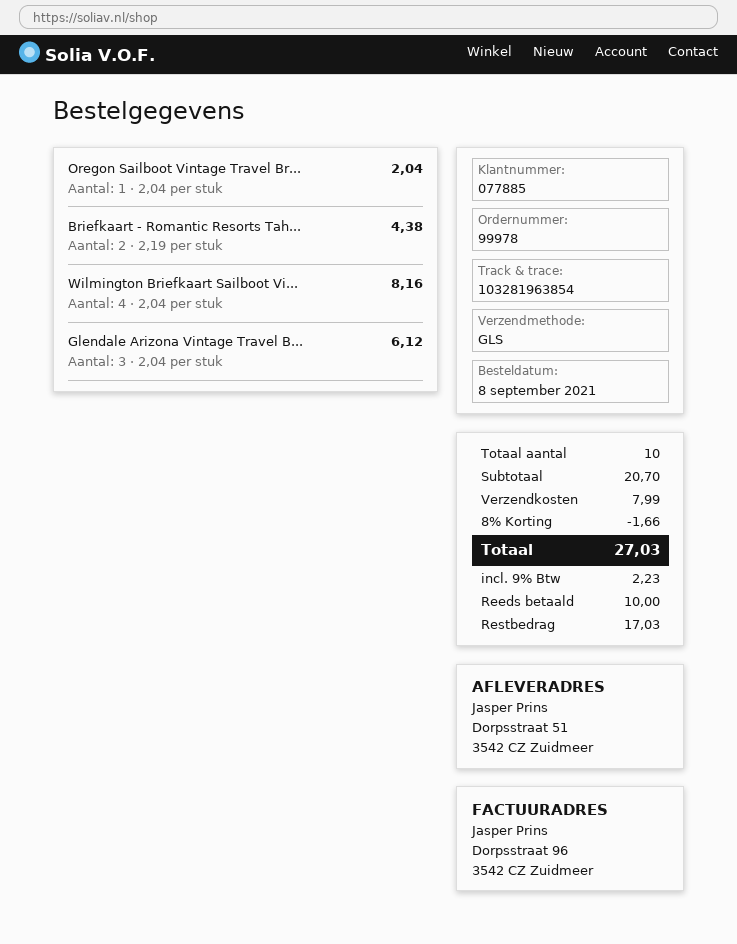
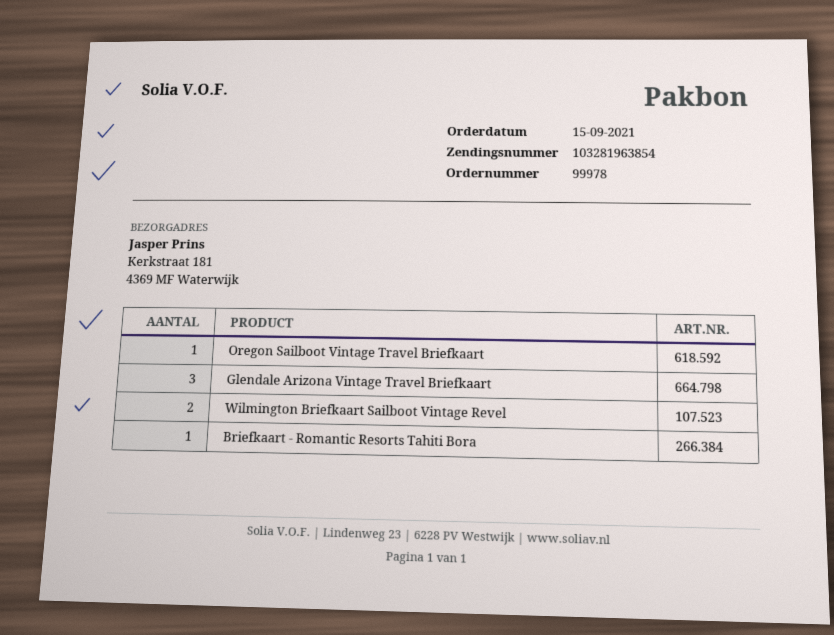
order date: 2021-09-08 -> 2021-09-15
ship to: Dorpsstraat 51, 3542 CZ Zuidmeer -> Kerkstraat 181, 4369 MF Waterwijk
Briefkaart - Romantic Resorts Tah...: 2 -> 1
Wilmington Briefkaart Sailboot Vi...: 4 -> 2

